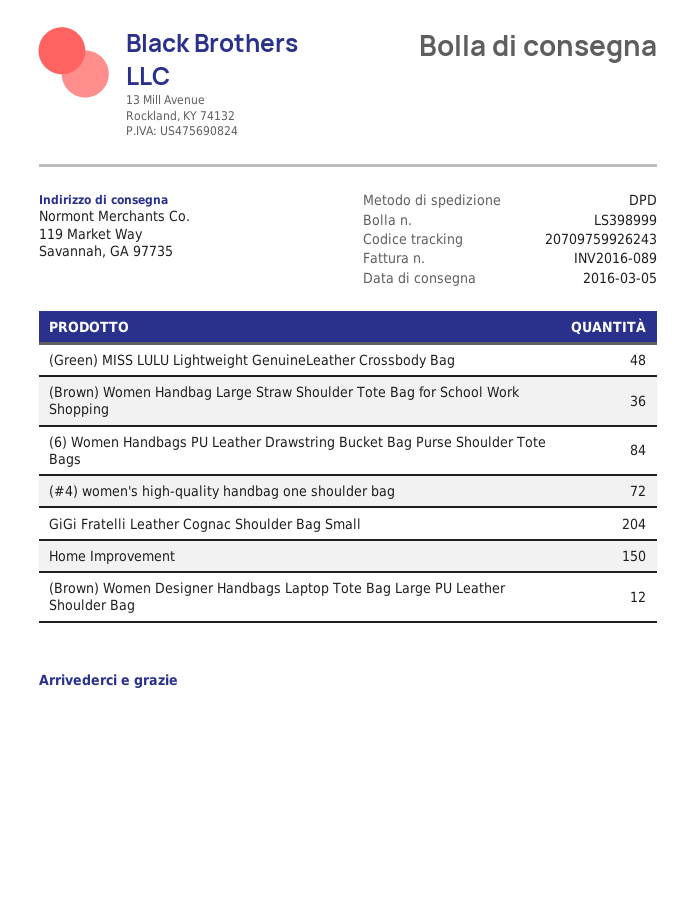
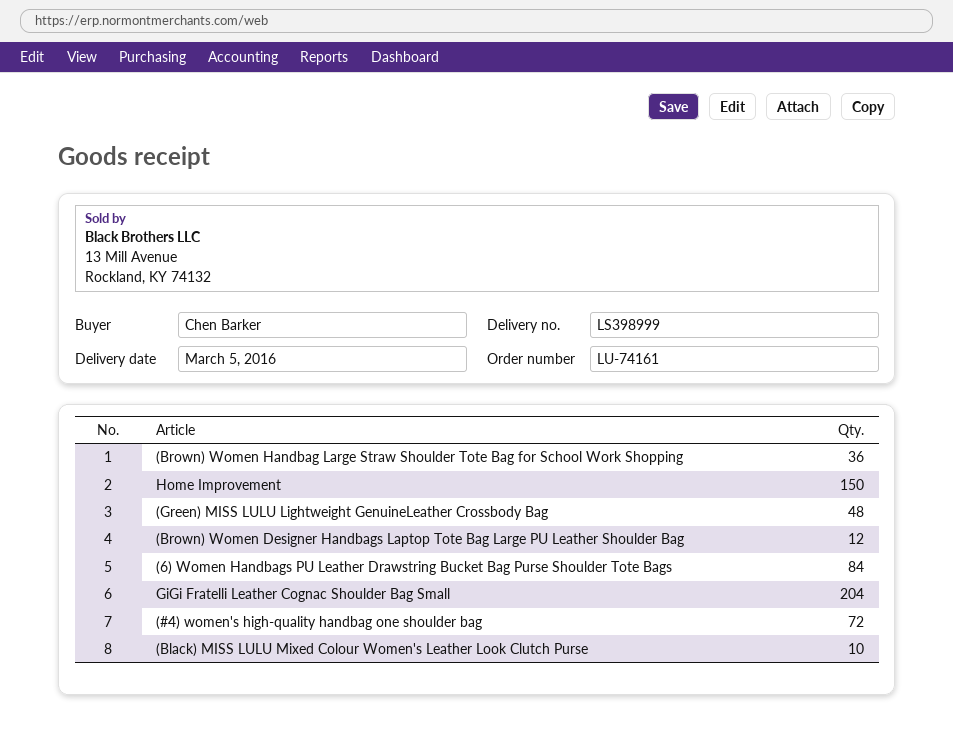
(Black) MISS LULU Mixed Colour Women's Leather Look Clutch Purse: none -> 10

